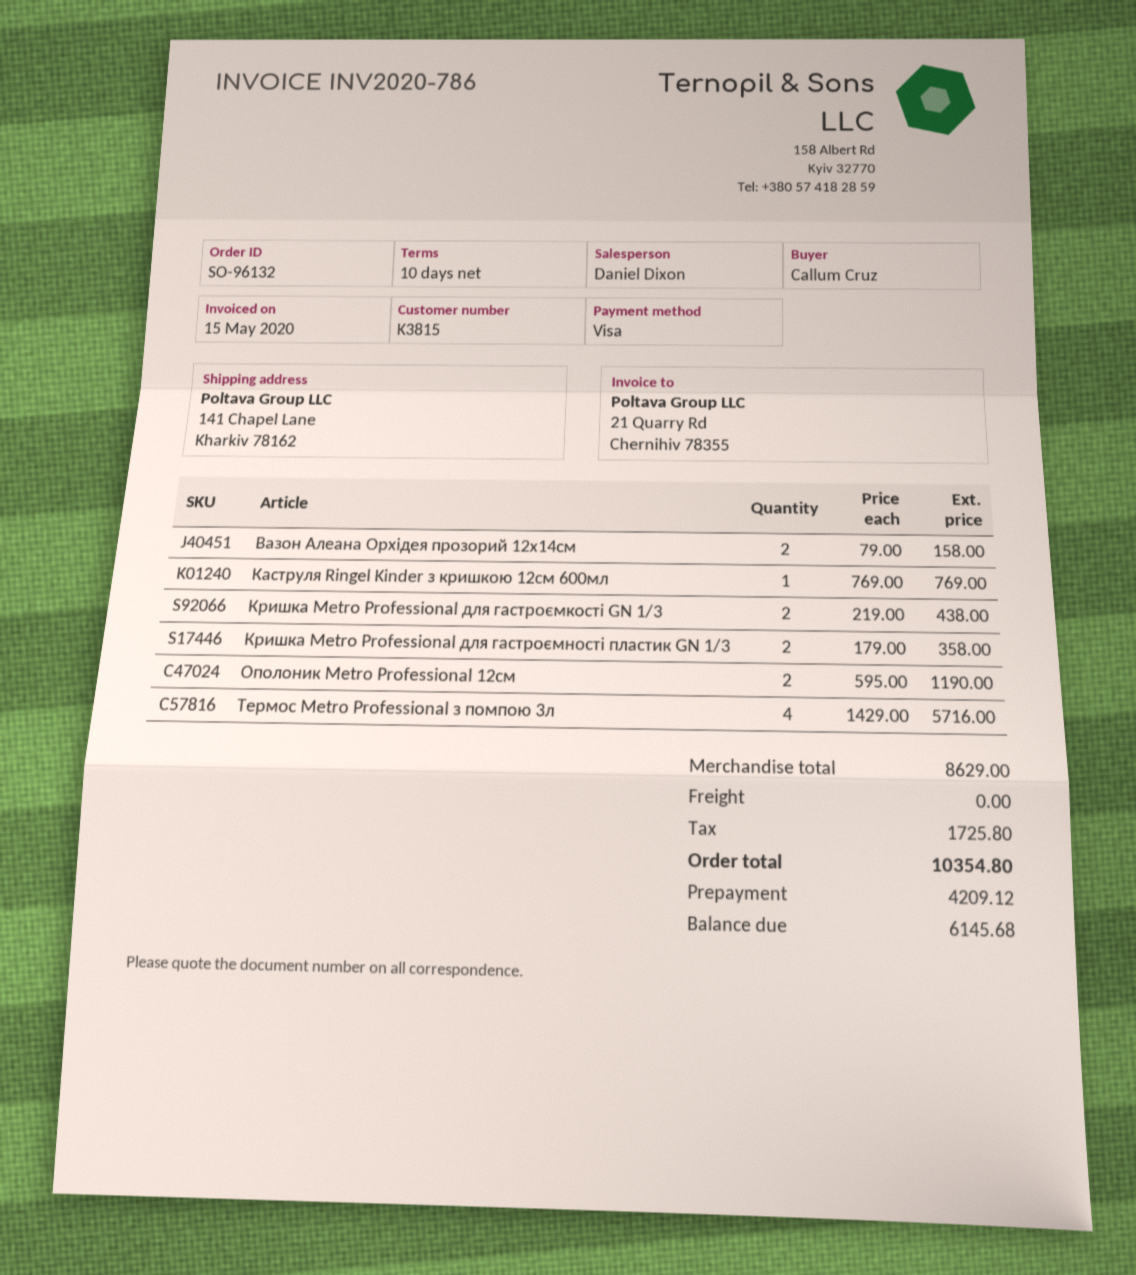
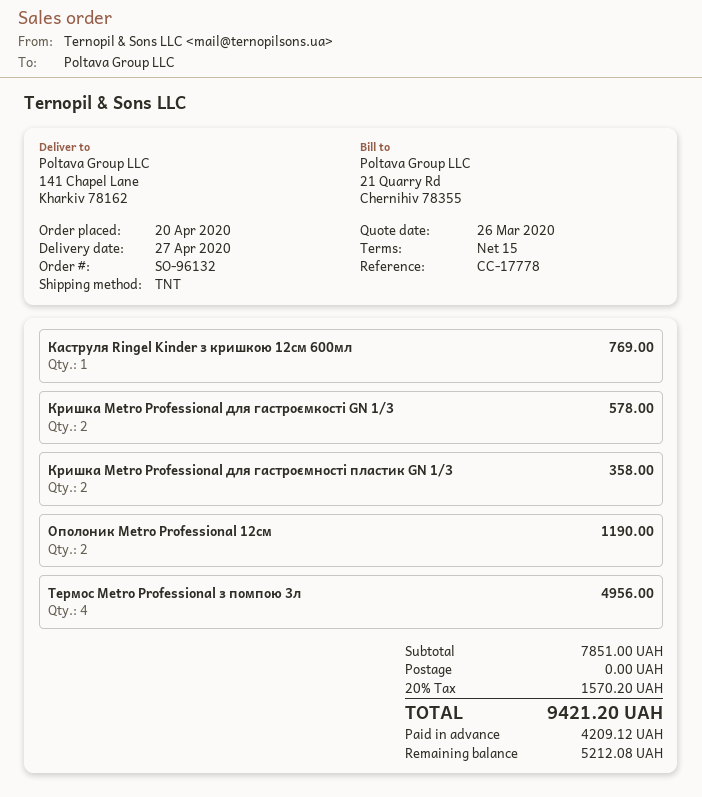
payment terms: 10 days -> 15 days
Вазон Алеана Орхідея прозорий 12х14см: 2 for 158.00 -> none
Кришка Metro Professional для гастроємкості GN 1/3: 2 for 438.00 -> 2 for 578.00
Термос Metro Professional з помпою 3л: 4 for 5716.00 -> 4 for 4956.00
subtotal: 8629.00 -> 7851.00
tax: 1725.80 -> 1570.20
total: 10354.80 -> 9421.20
balance: 6145.68 -> 5212.08

